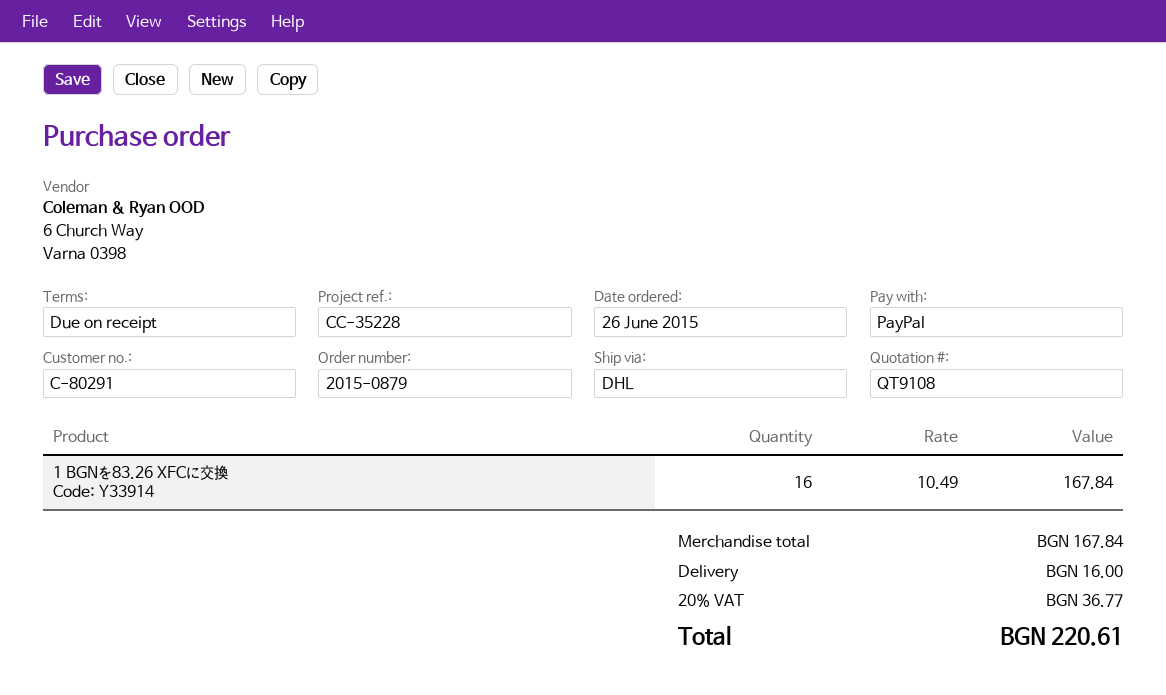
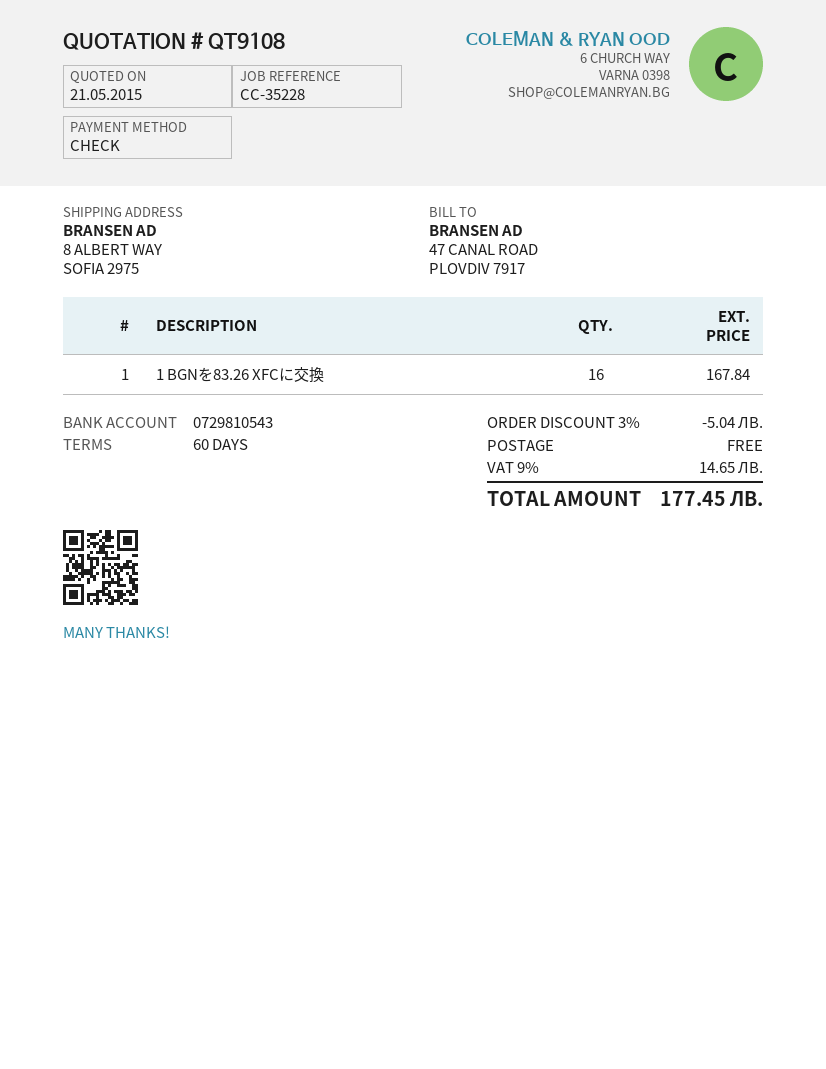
payment terms: on receipt -> 60 days
payment method: PayPal -> cheque
discount: none -> 3% = 5.04
shipping: 16.00 -> 0.00
tax: 20% = 36.77 -> 9% = 14.65
total: 220.61 -> 177.45

